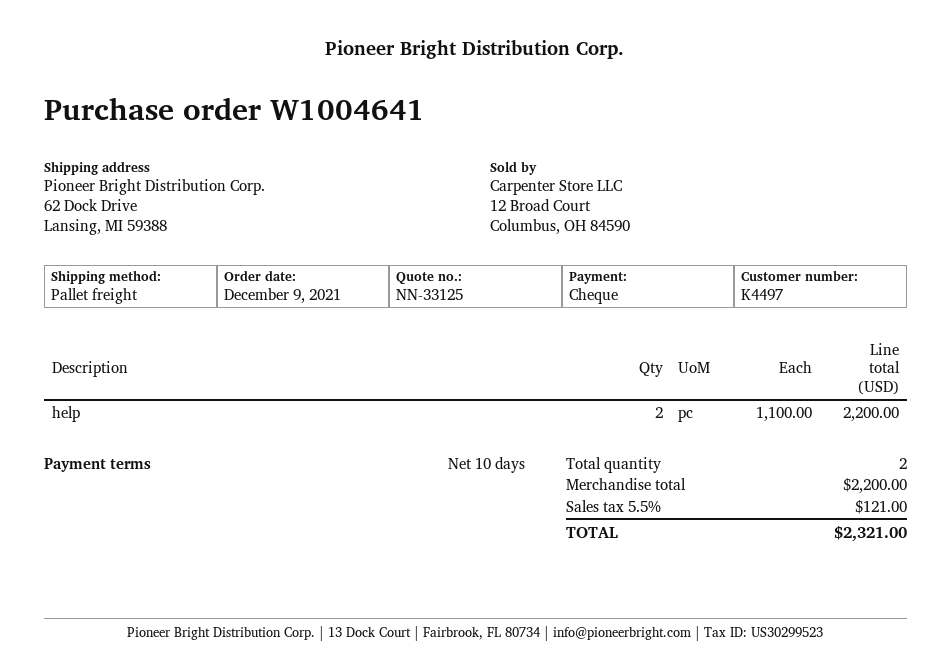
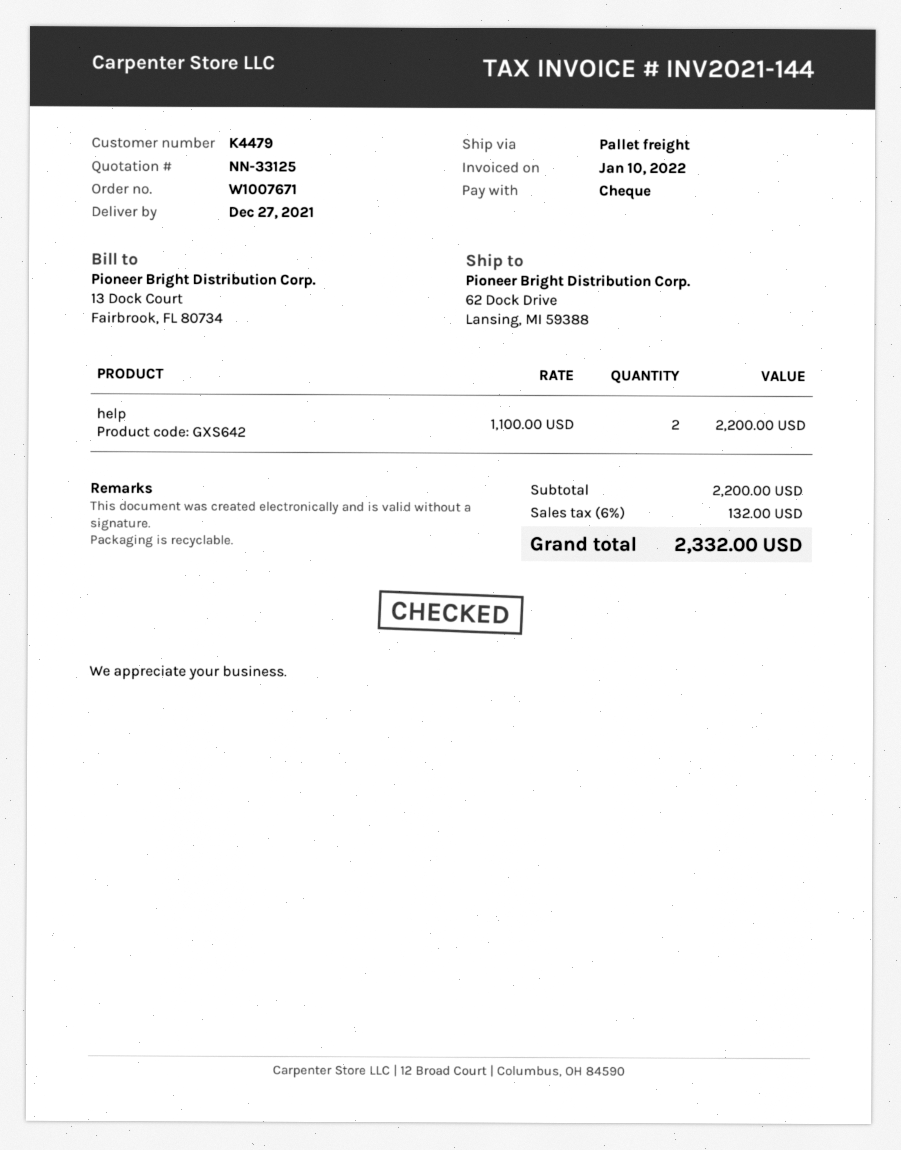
order number: W1004641 -> W1007671
customer number: K4497 -> K4479
tax: 5.5% = 121.00 -> 6% = 132.00
total: 2321.00 -> 2332.00

